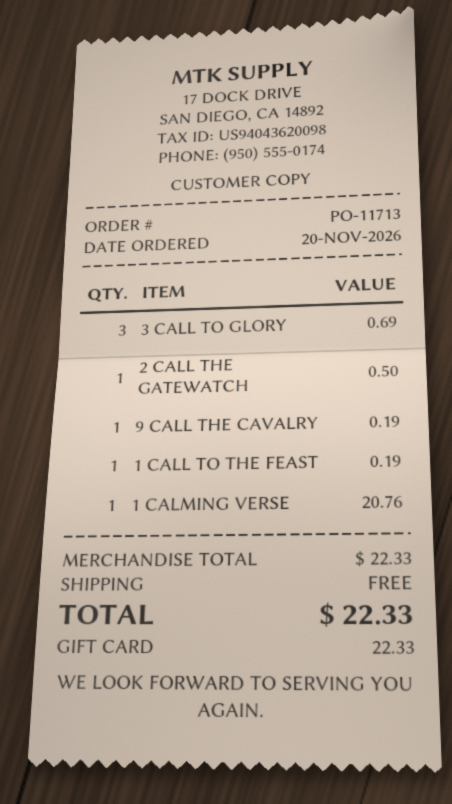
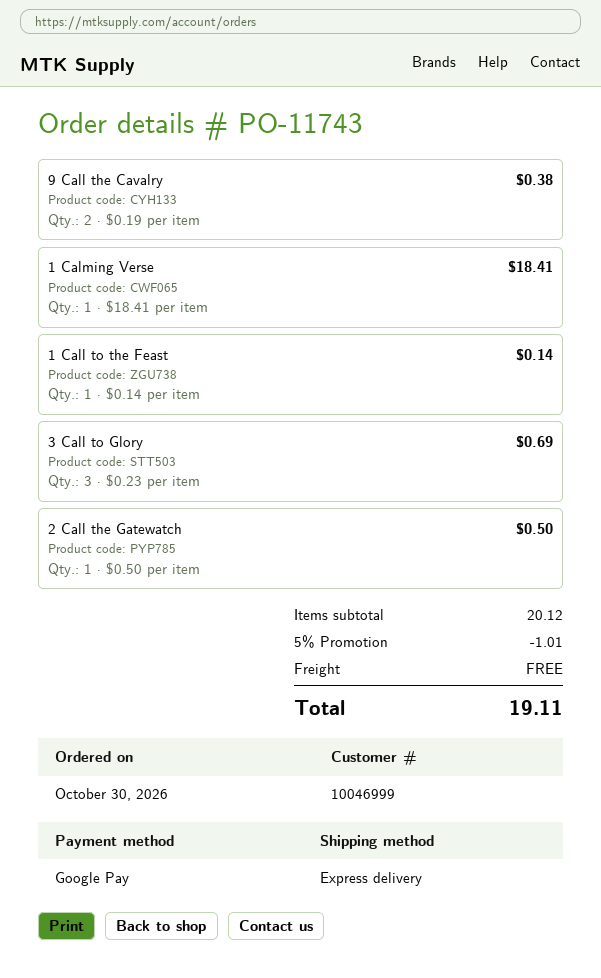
order number: PO-11713 -> PO-11743
order date: 2026-11-20 -> 2026-10-30
payment method: gift card -> Google Pay
9 CALL THE CAVALRY: 1 for 0.19 -> 2 for 0.38
1 CALL TO THE FEAST: 1 for 0.19 -> 1 for 0.14
1 CALMING VERSE: 1 for 20.76 -> 1 for 18.41
subtotal: 22.33 -> 20.12
discount: none -> 5% = 1.01
total: 22.33 -> 19.11

